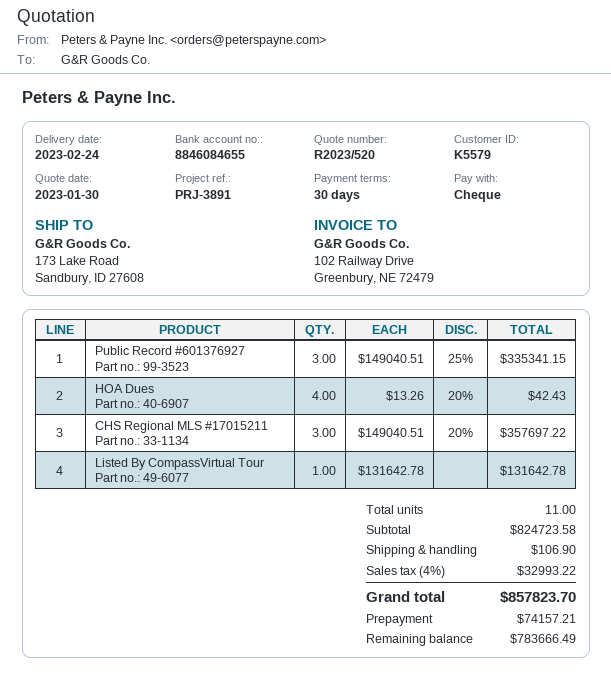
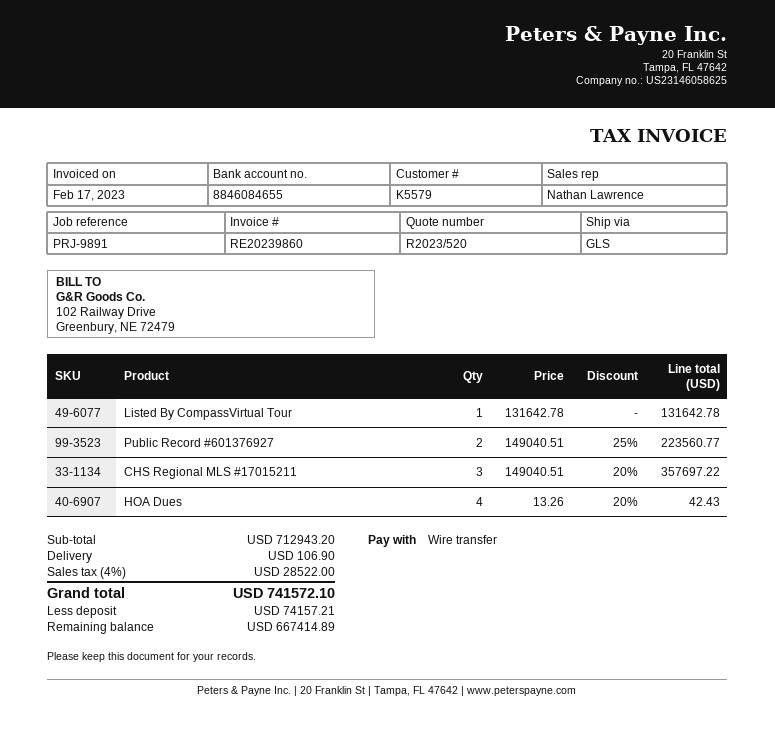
reference: PRJ-3891 -> PRJ-9891
payment method: cheque -> bank transfer
Public Record #601376927: 3 x 149040.51 - 25% = 335341.15 -> 2 x 149040.51 - 25% = 223560.77
subtotal: 824723.58 -> 712943.20
tax: 4% = 32993.22 -> 4% = 28522.00
total: 857823.70 -> 741572.10
balance: 783666.49 -> 667414.89

